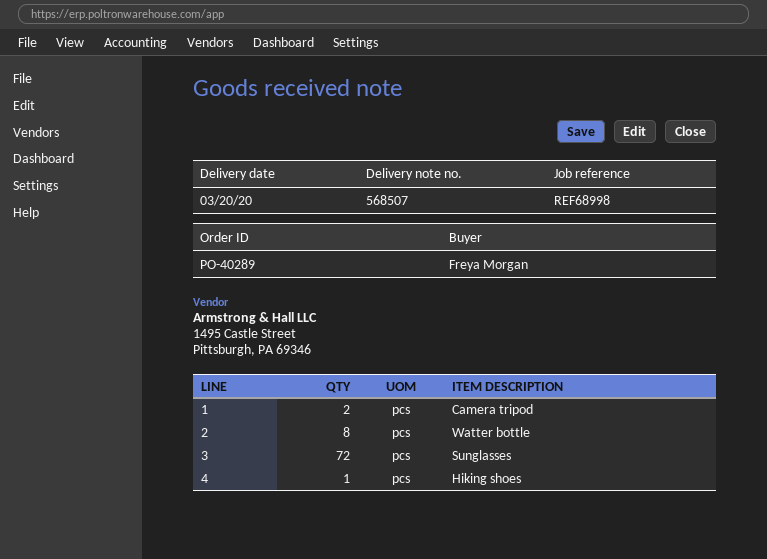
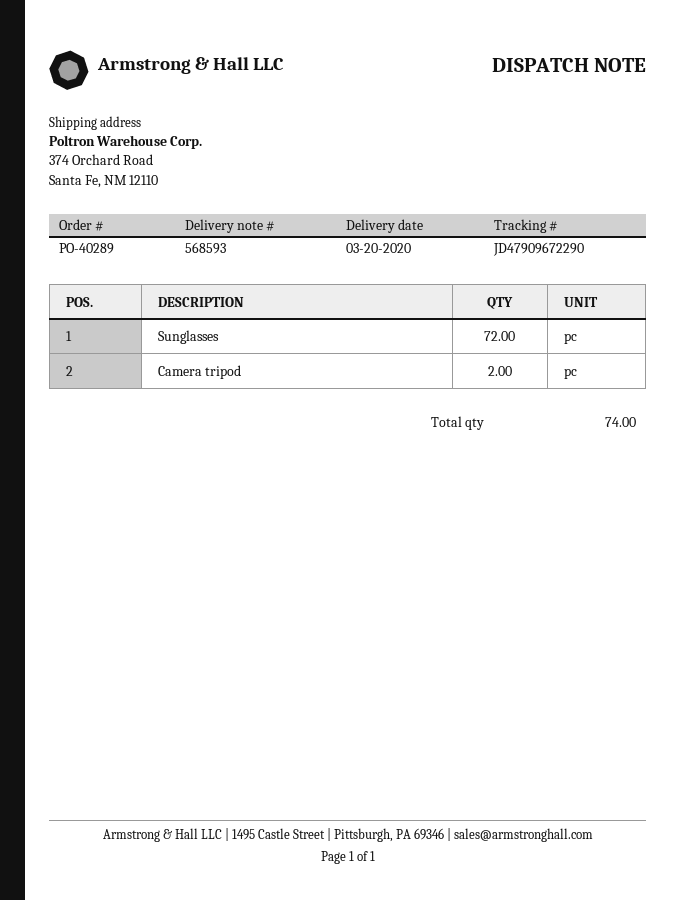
delivery note number: 568507 -> 568593
Watter bottle: 8 -> none
Hiking shoes: 1 -> none

